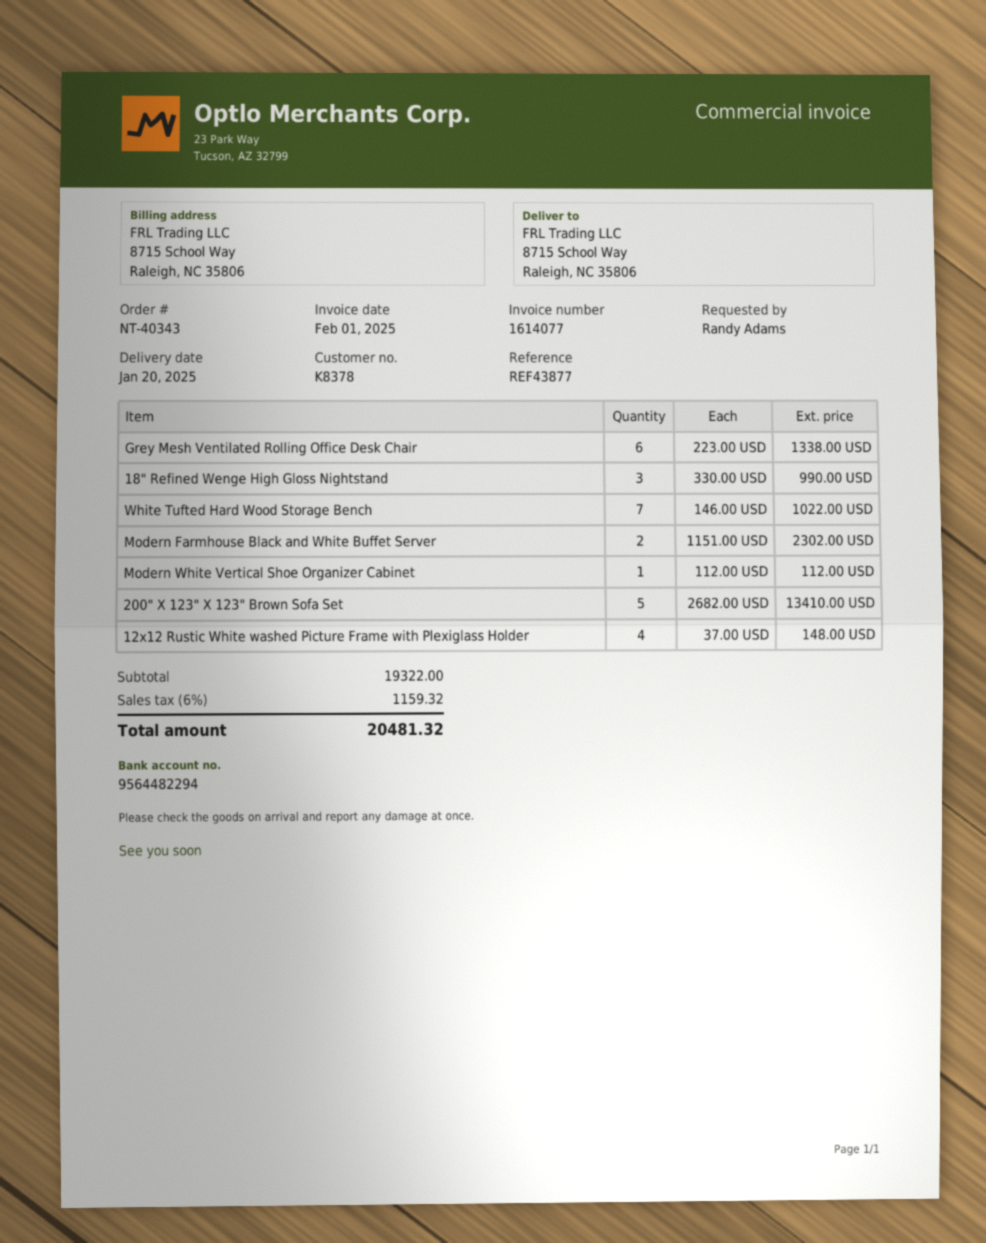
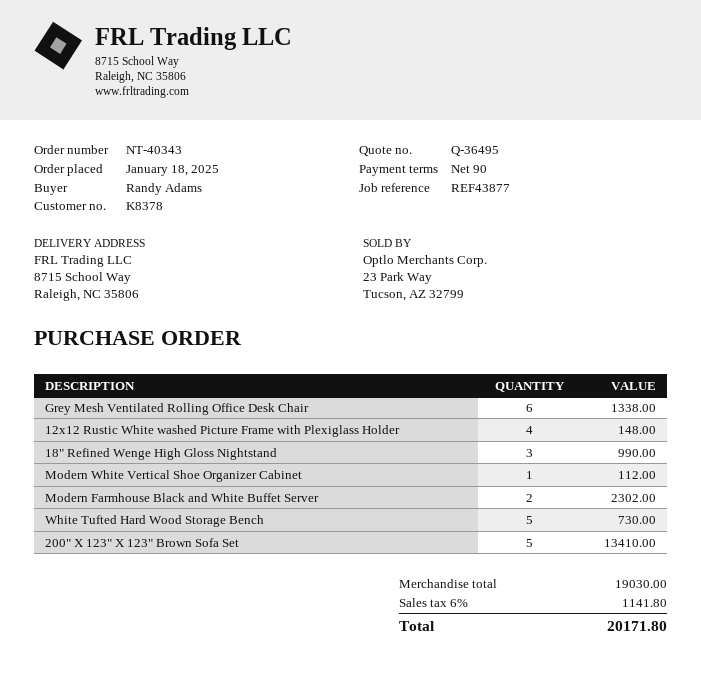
White Tufted Hard Wood Storage Bench: 7 for 1022.00 -> 5 for 730.00
subtotal: 19322.00 -> 19030.00
tax: 6% = 1159.32 -> 6% = 1141.80
total: 20481.32 -> 20171.80

